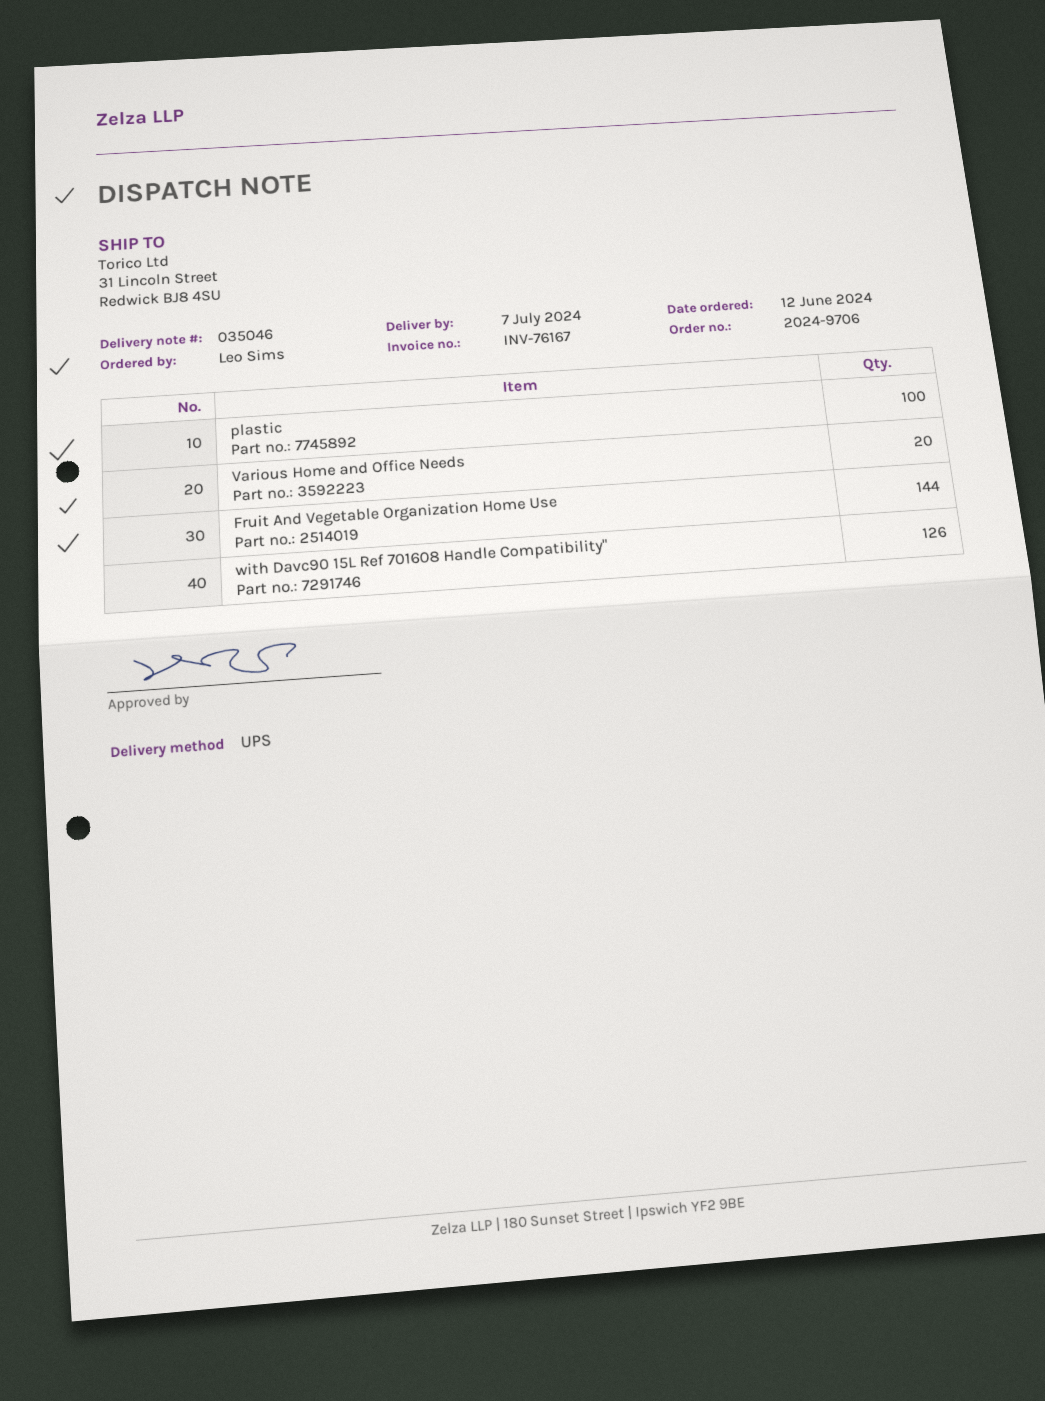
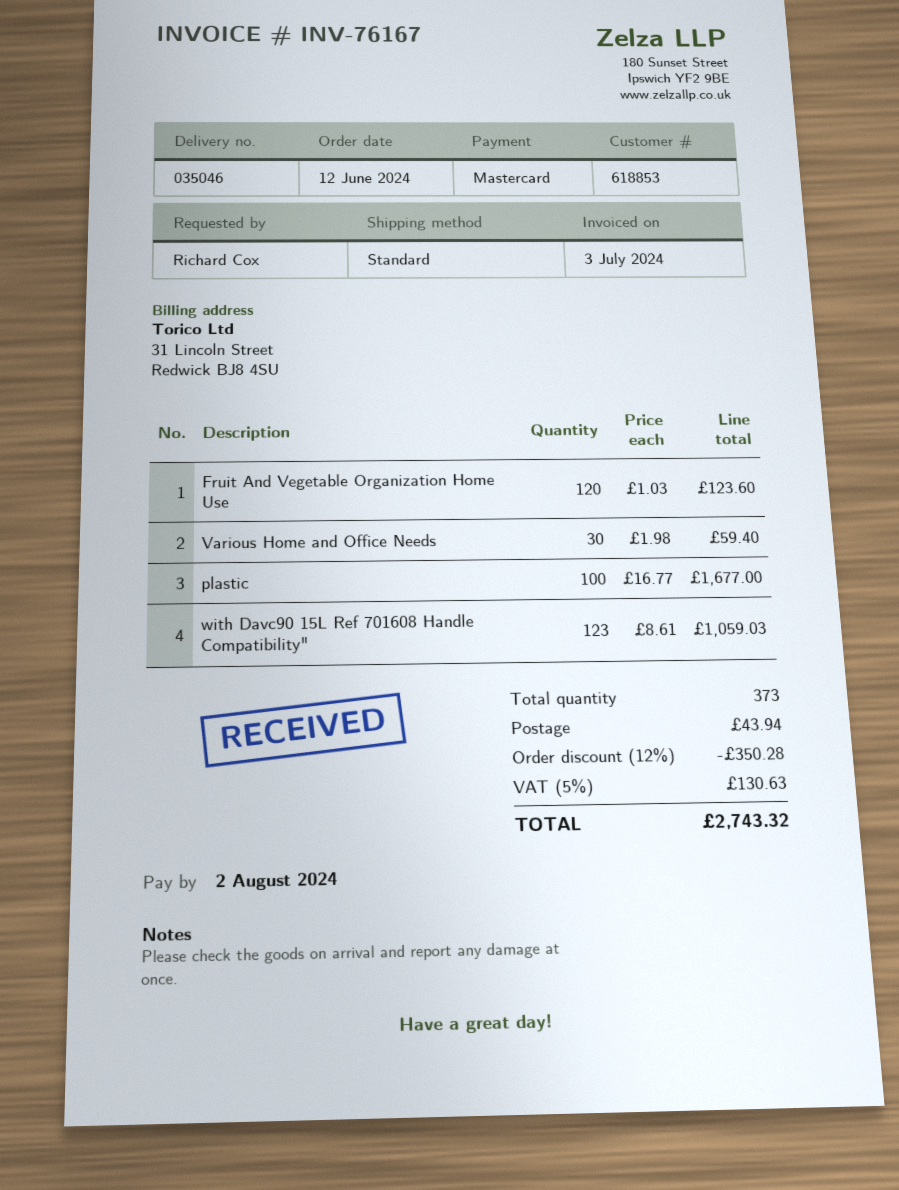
ordered by: Leo Sims -> Richard Cox
shipping method: UPS -> standard
Various Home and Office Needs: 20 -> 30
Fruit And Vegetable Organization Home Use: 144 -> 120
with Davc90 15L Ref 701608 Handle Compatibility": 126 -> 123

